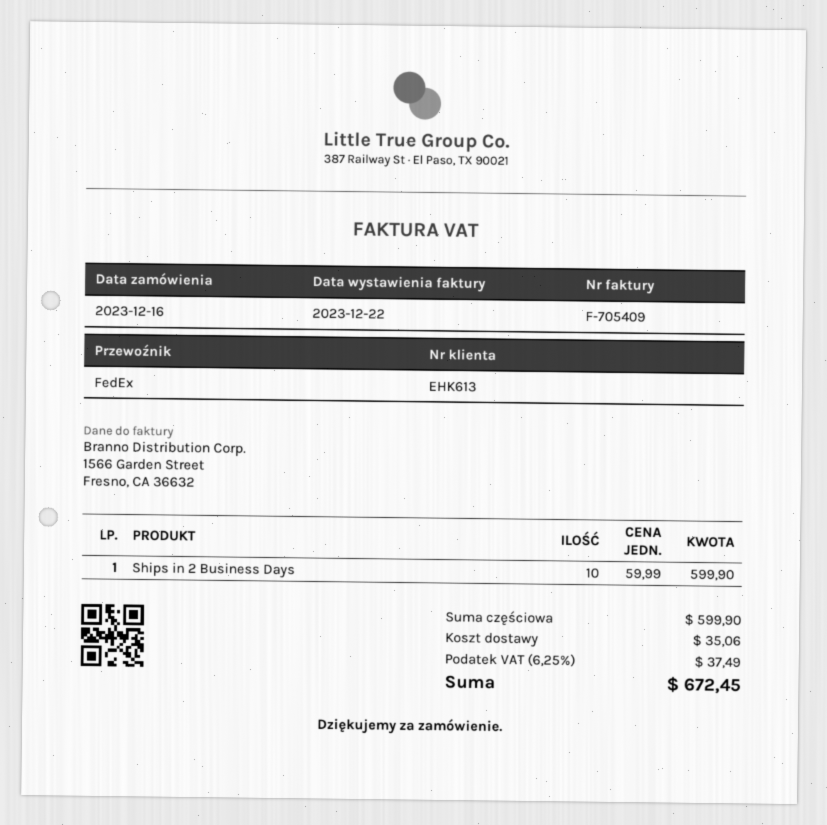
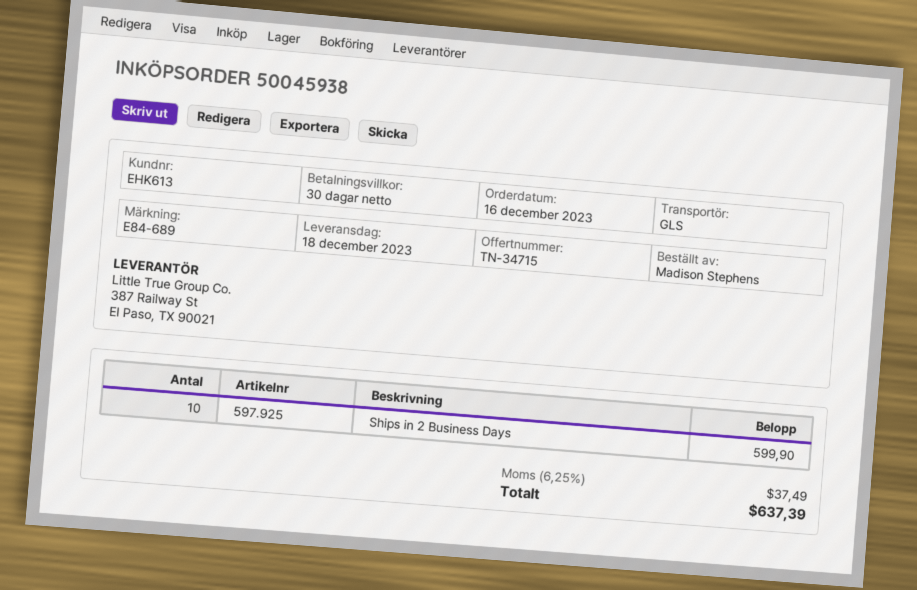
shipping method: FedEx -> GLS
shipping: 35.06 -> none
total: 672.45 -> 637.39

